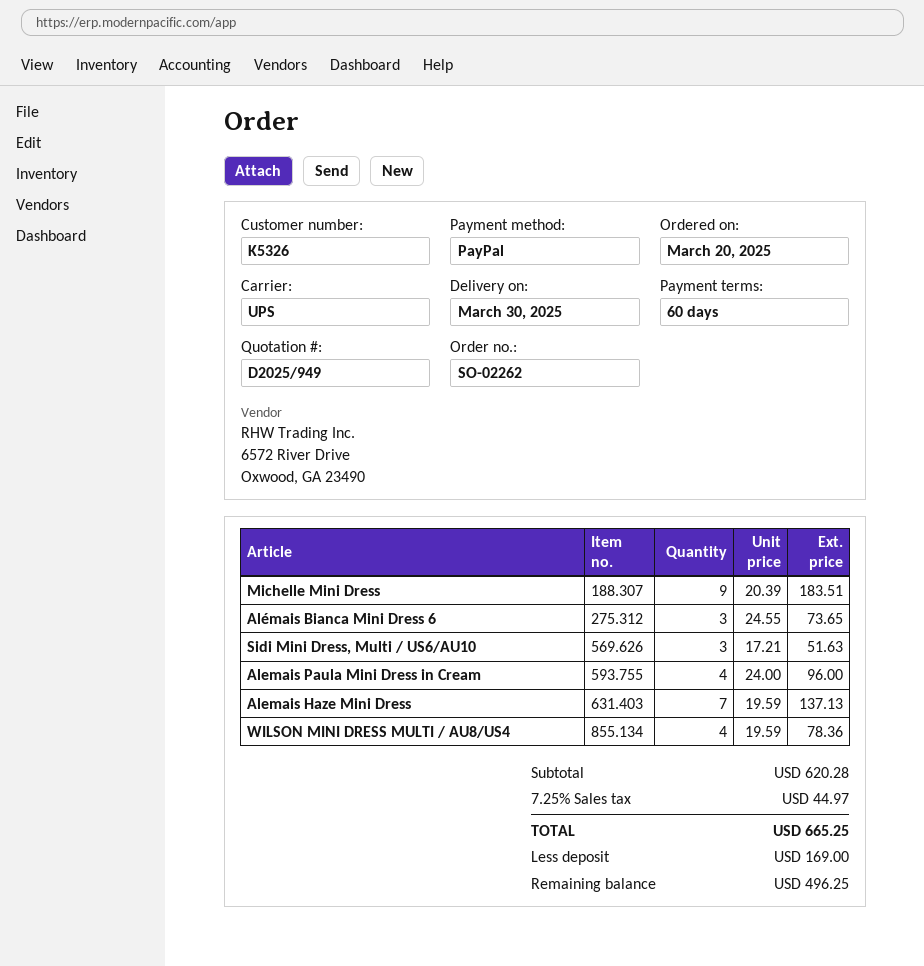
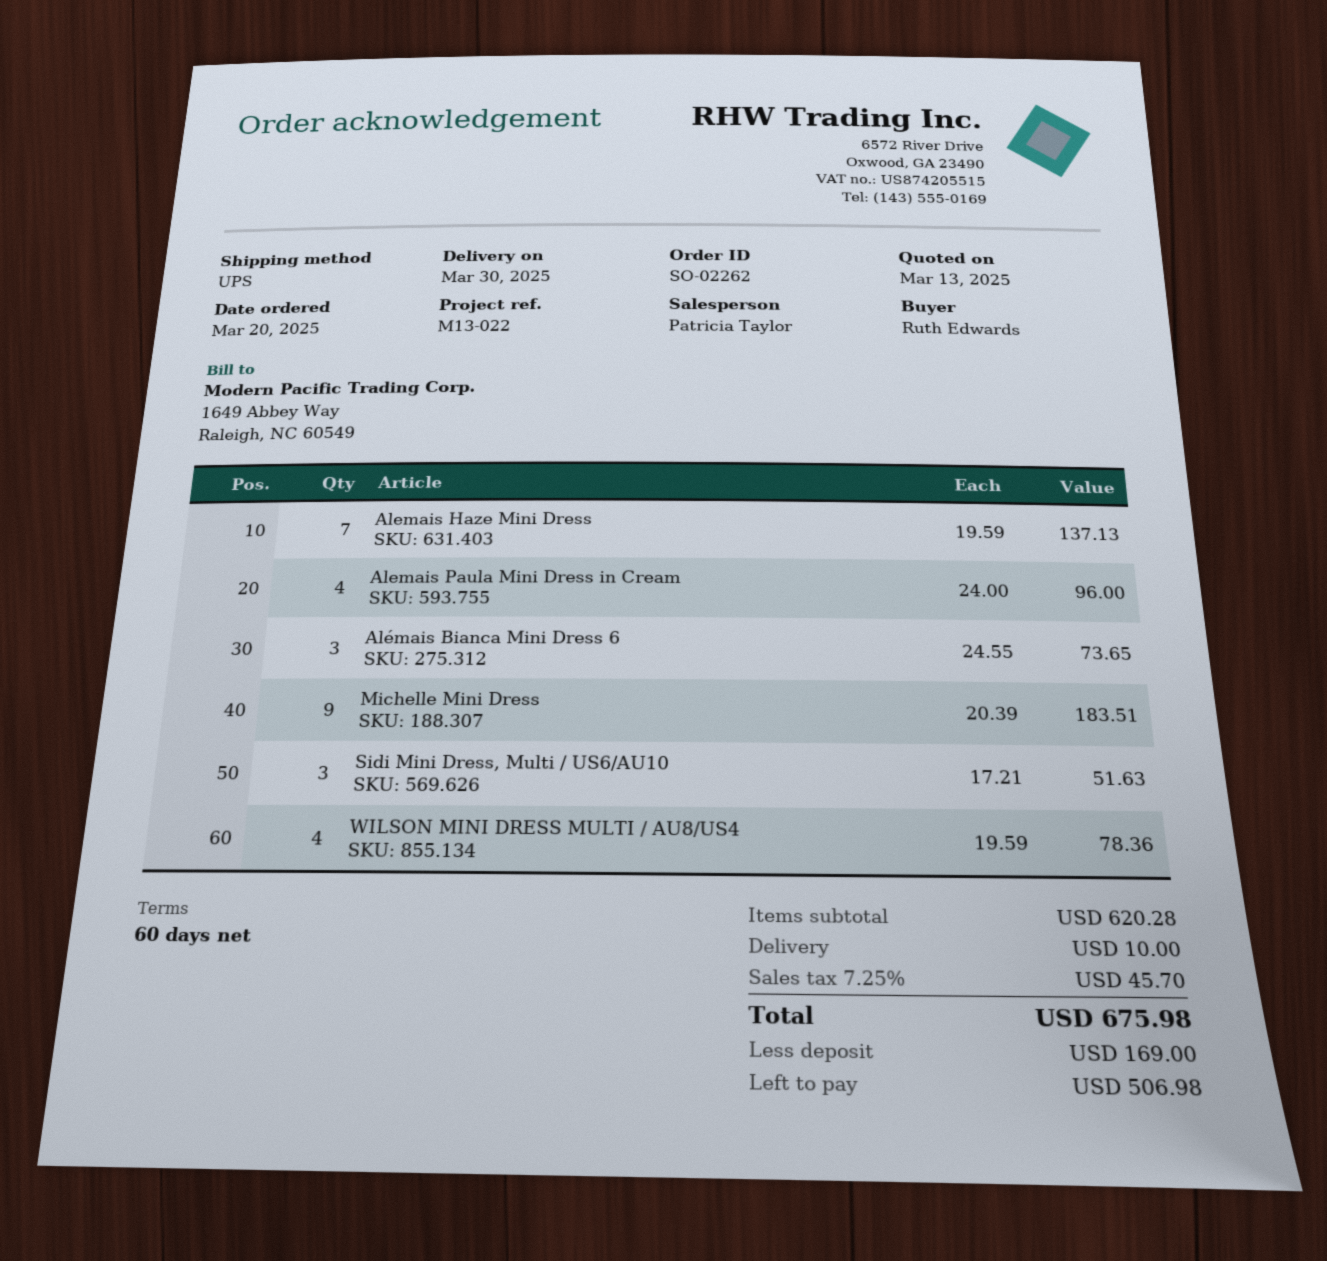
shipping: none -> 10.00
tax: 7.25% = 44.97 -> 7.25% = 45.70
total: 665.25 -> 675.98
balance: 496.25 -> 506.98

